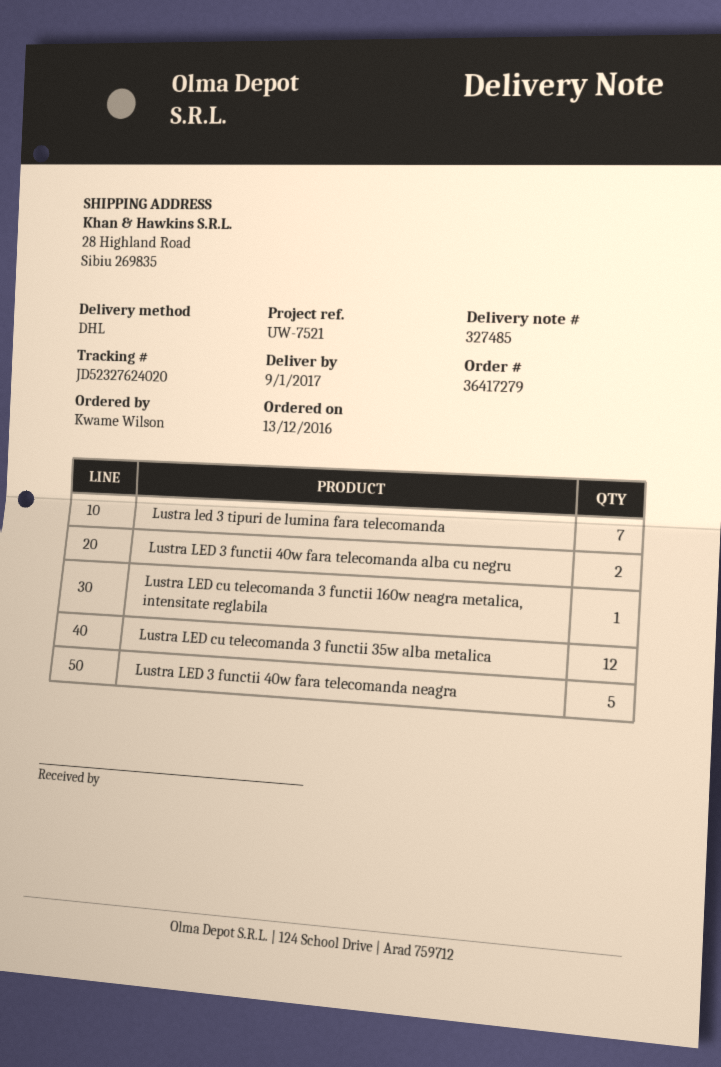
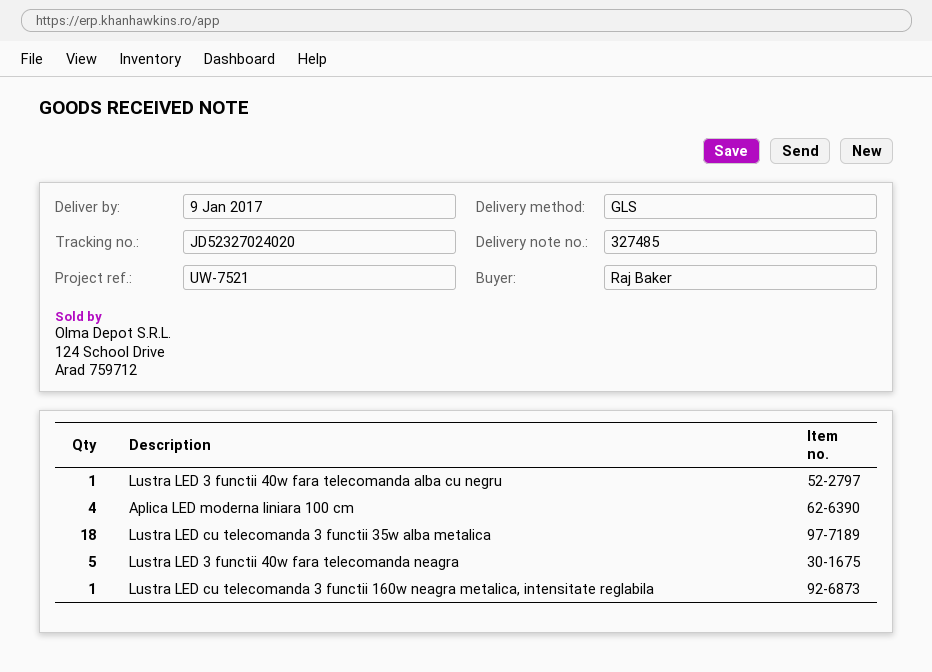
ordered by: Kwame Wilson -> Raj Baker
shipping method: DHL -> GLS
tracking number: JD52327624020 -> JD52327024020
Lustra led 3 tipuri de lumina fara telecomanda: 7 -> none
Lustra LED 3 functii 40w fara telecomanda alba cu negru: 2 -> 1
Lustra LED cu telecomanda 3 functii 35w alba metalica: 12 -> 18
Aplica LED moderna liniara 100 cm: none -> 4

